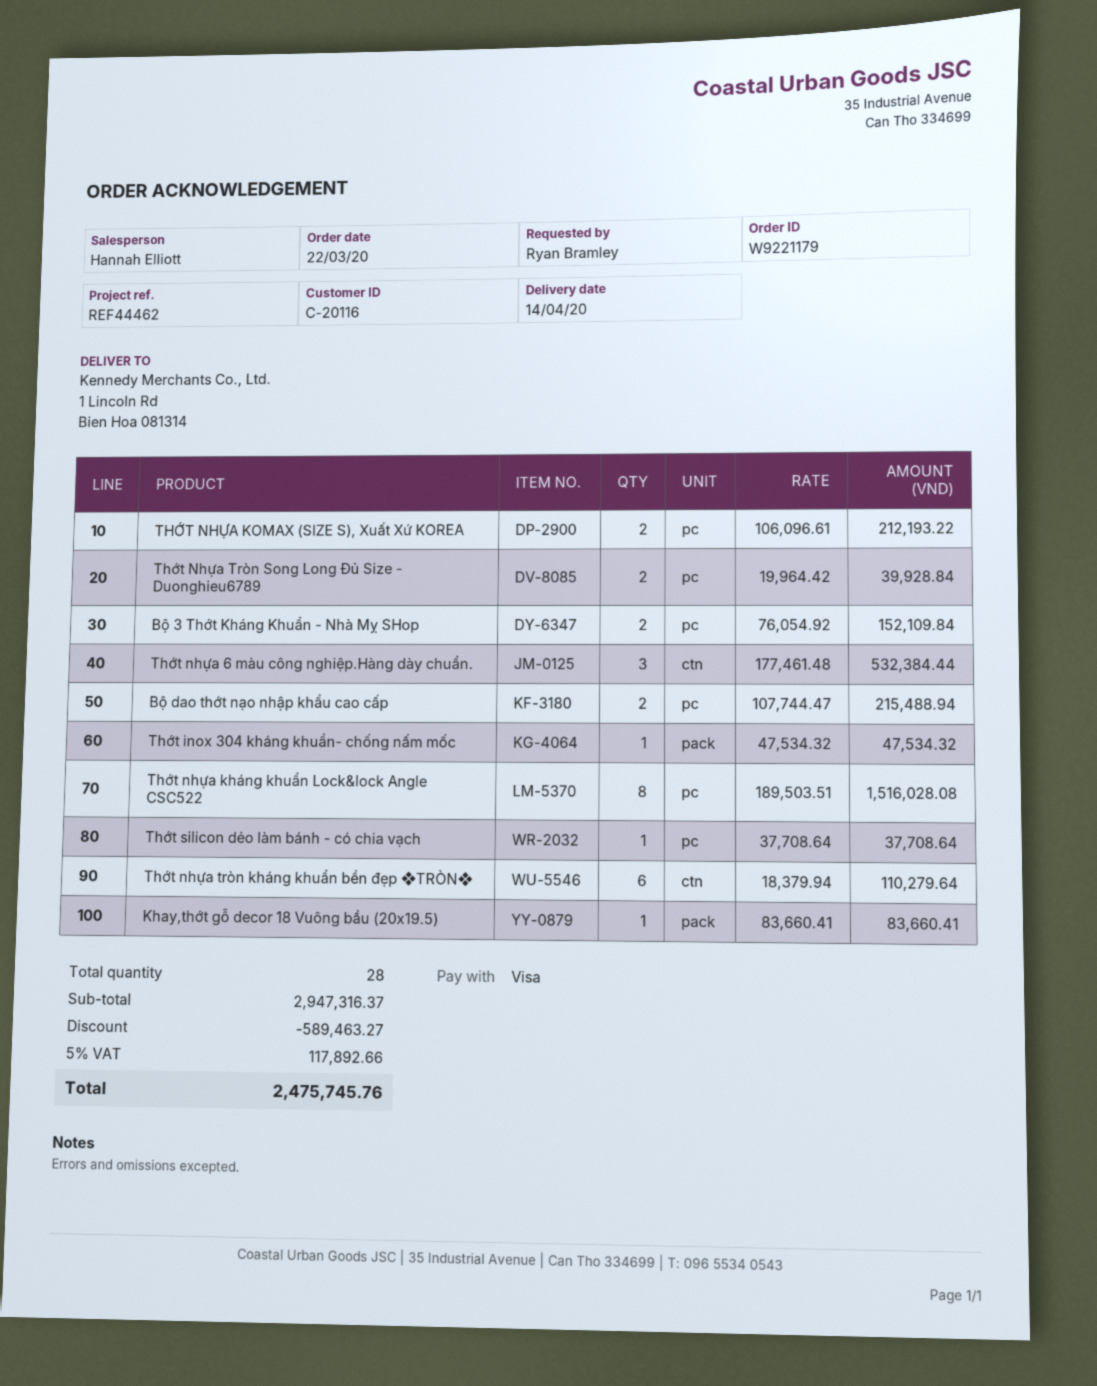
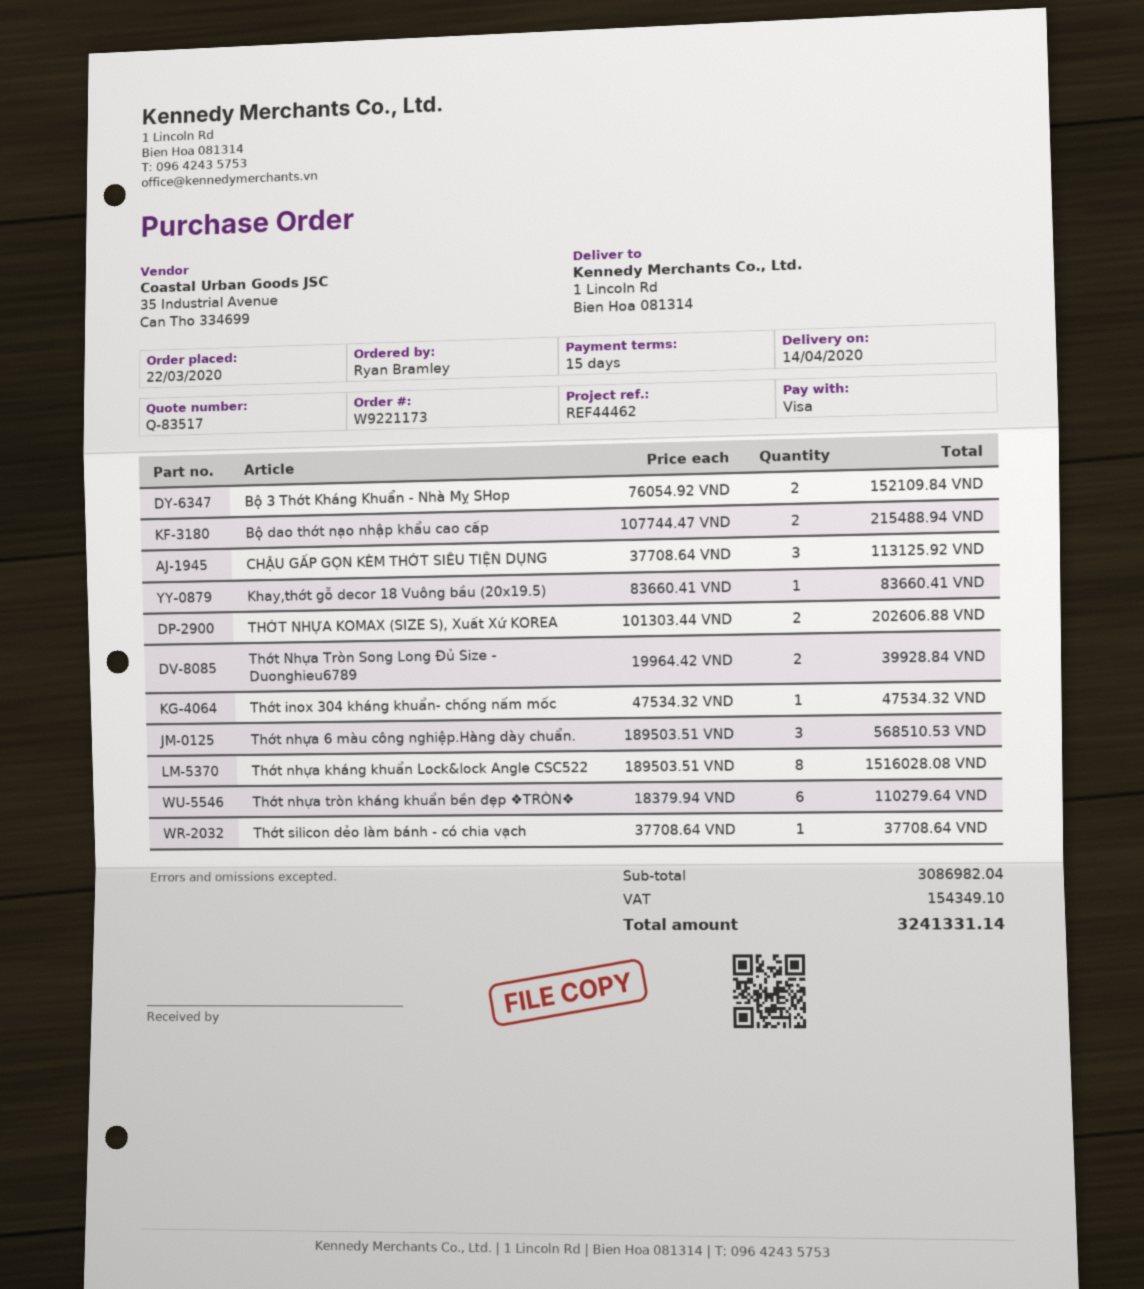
order number: W9221179 -> W9221173
THỚT NHỰA KOMAX (SIZE S), Xuất Xứ KOREA: 2 x 106096.61 = 212193.22 -> 2 x 101303.44 = 202606.88
Thớt nhựa 6 màu công nghiệp.Hàng dày chuẩn.: 3 x 177461.48 = 532384.44 -> 3 x 189503.51 = 568510.53
CHẬU GẤP GỌN KÈM THỚT SIÊU TIỆN DỤNG: none -> 3 x 37708.64 = 113125.92
subtotal: 2947316.37 -> 3086982.04
discount: 589463.27 -> none
tax: 117892.66 -> 154349.10
total: 2475745.76 -> 3241331.14

